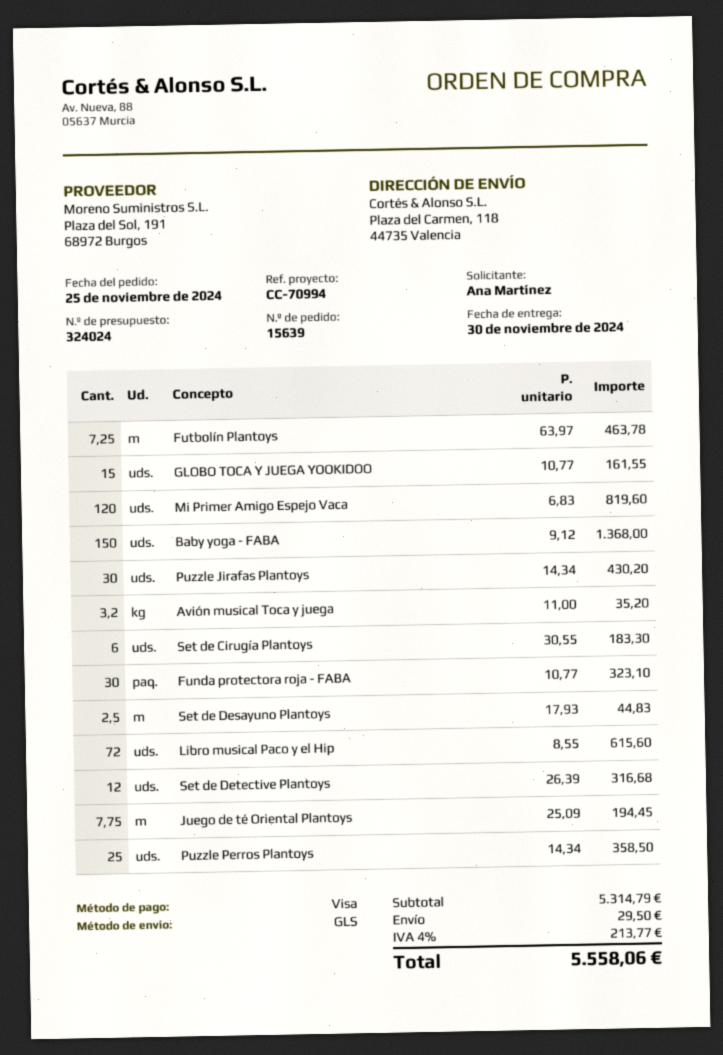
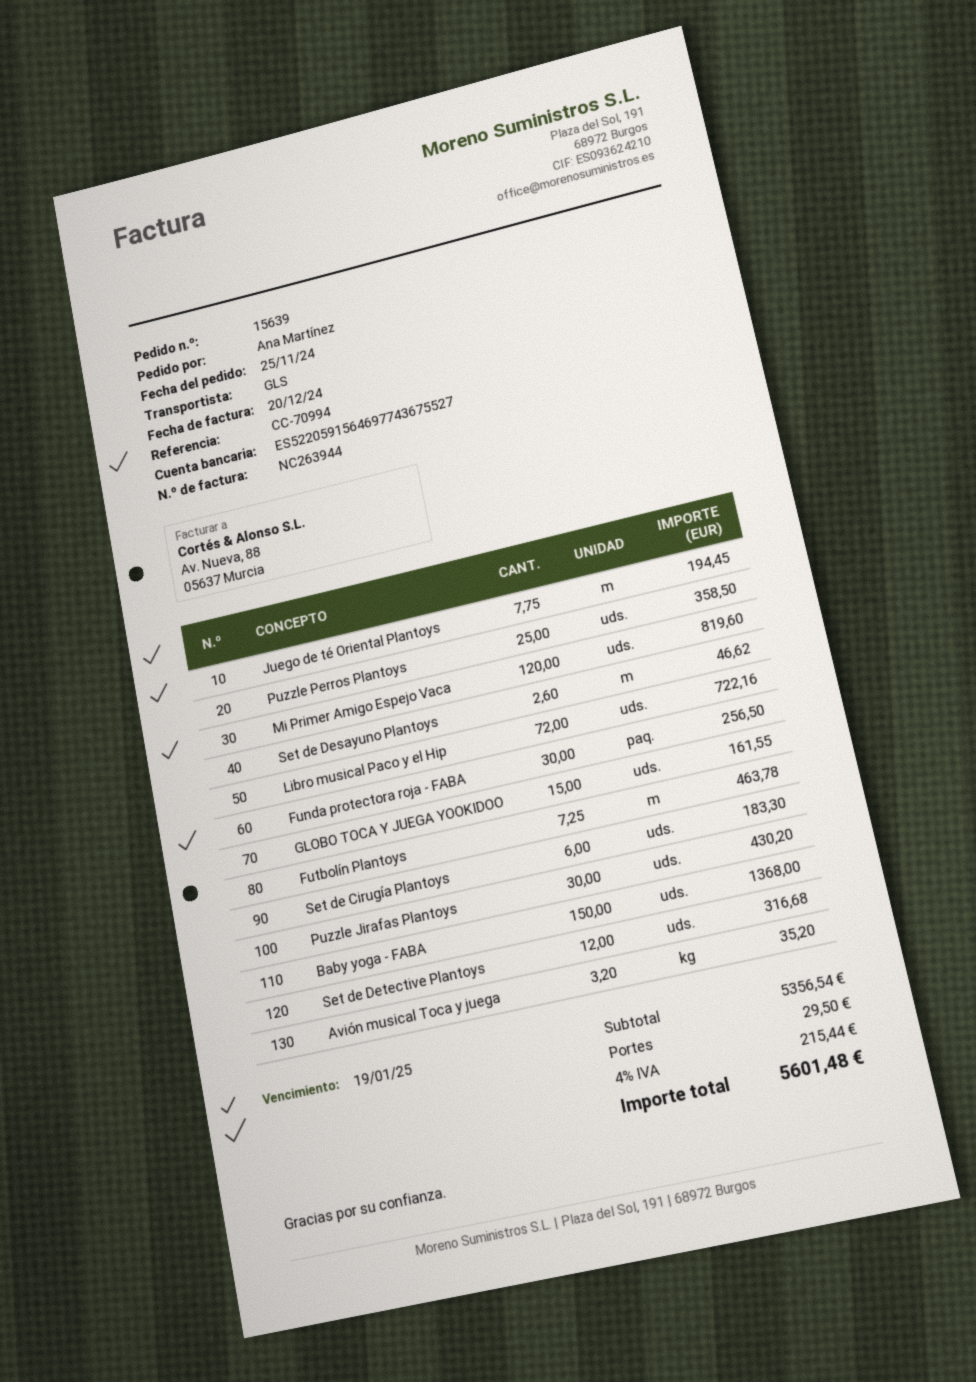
Funda protectora roja - FABA: 30 for 323.10 -> 30 for 256.50
Set de Desayuno Plantoys: 2.5 for 44.83 -> 2.6 for 46.62
Libro musical Paco y el Hip: 72 for 615.60 -> 72 for 722.16
subtotal: 5314.79 -> 5356.54
tax: 4% = 213.77 -> 4% = 215.44
total: 5558.06 -> 5601.48

